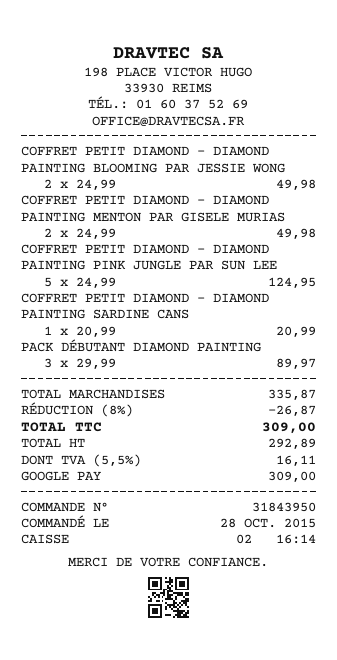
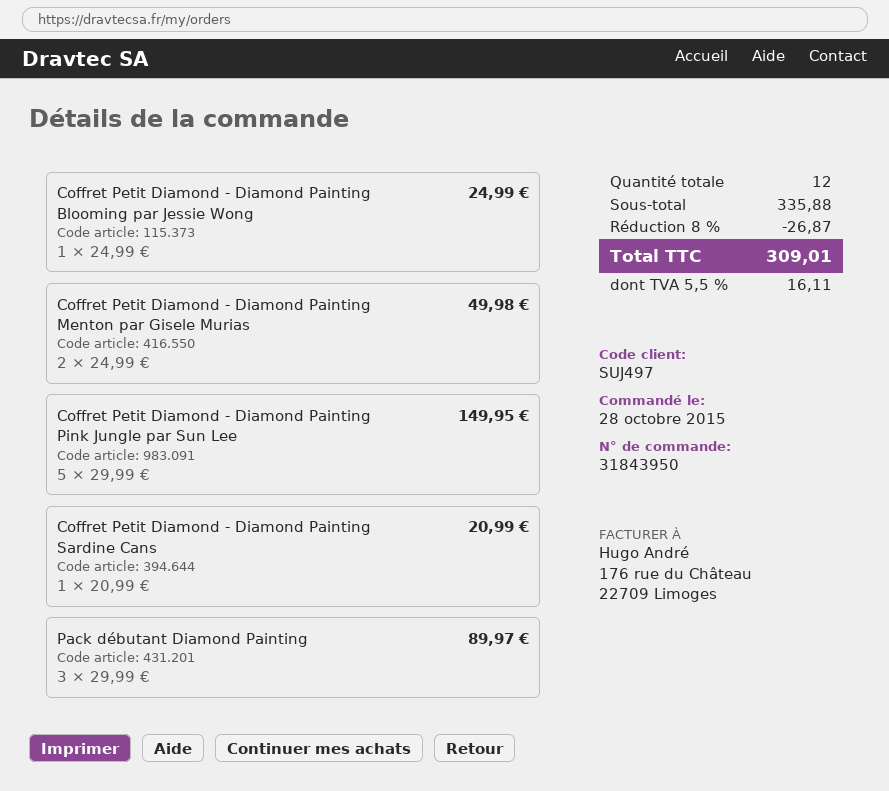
COFFRET PETIT DIAMOND - DIAMOND PAINTING BLOOMING PAR JESSIE WONG: 2 x 24.99 = 49.98 -> 1 x 24.99 = 24.99
COFFRET PETIT DIAMOND - DIAMOND PAINTING PINK JUNGLE PAR SUN LEE: 5 x 24.99 = 124.95 -> 5 x 29.99 = 149.95
subtotal: 335.87 -> 335.88
total: 309.00 -> 309.01

